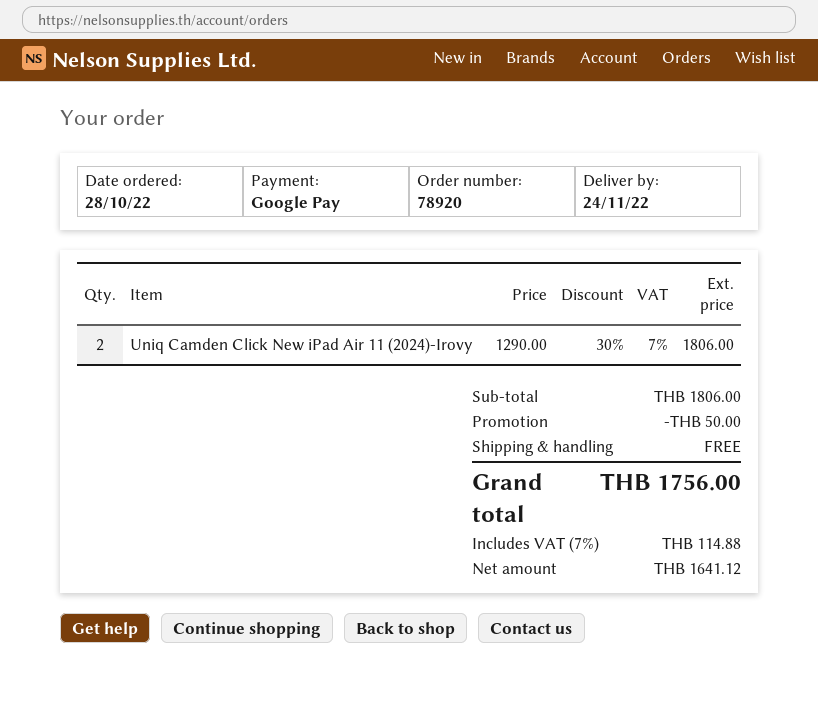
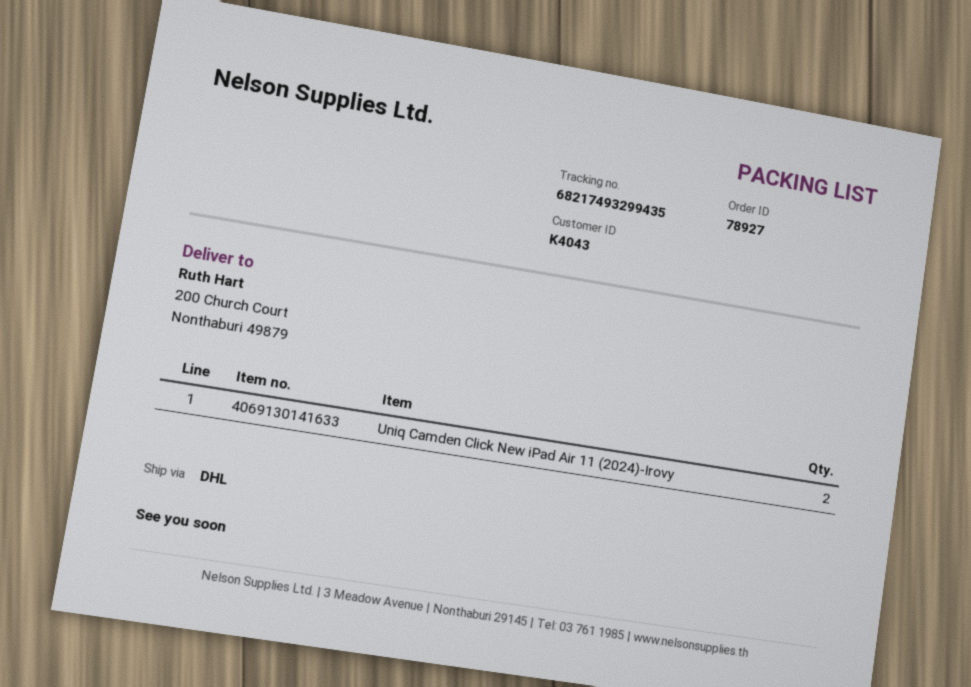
order number: 78920 -> 78927

